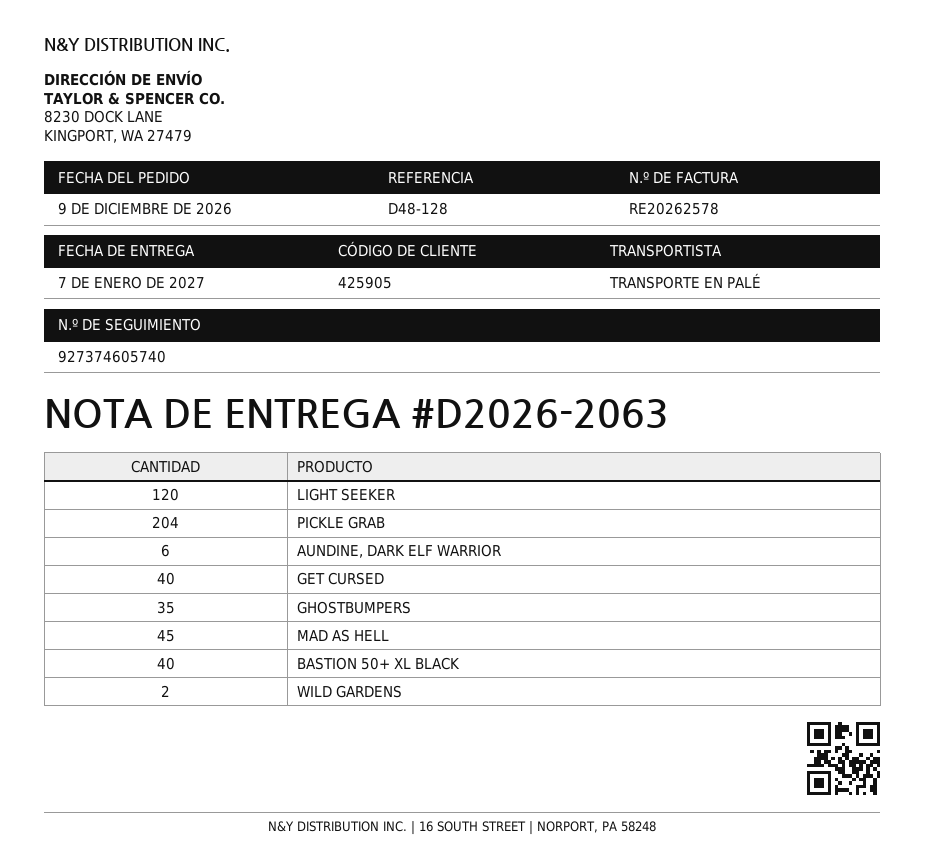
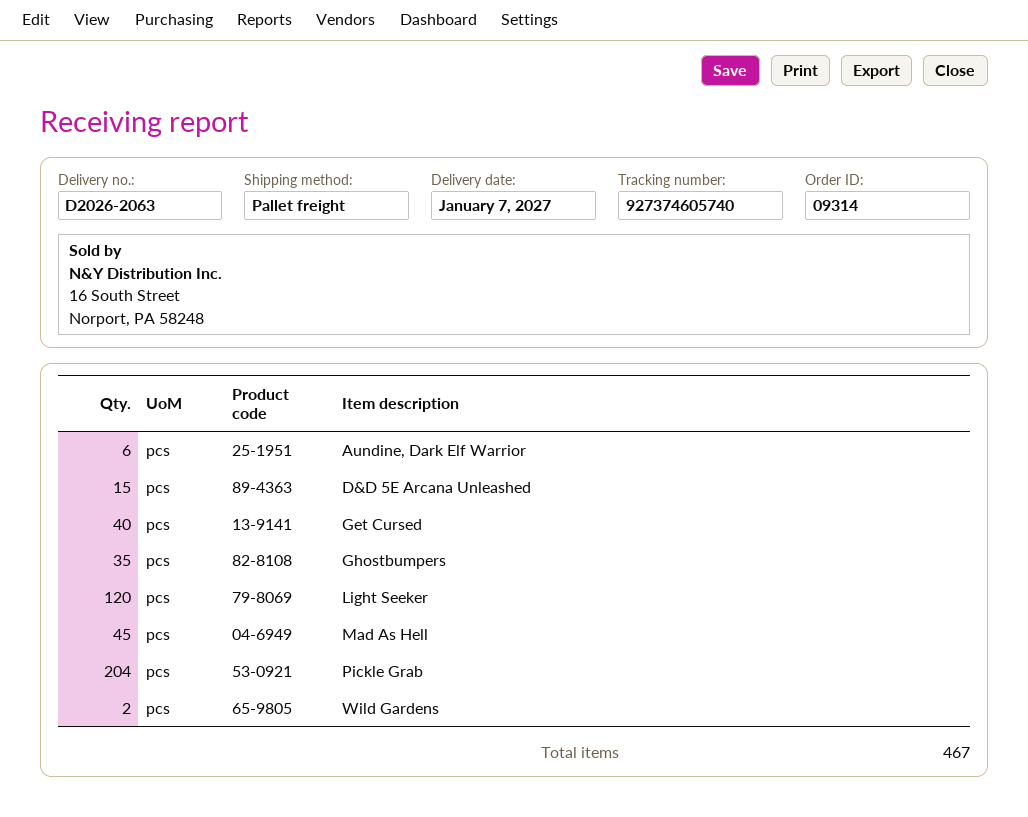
BASTION 50+ XL BLACK: 40 -> none
D&D 5E Arcana Unleashed: none -> 15

